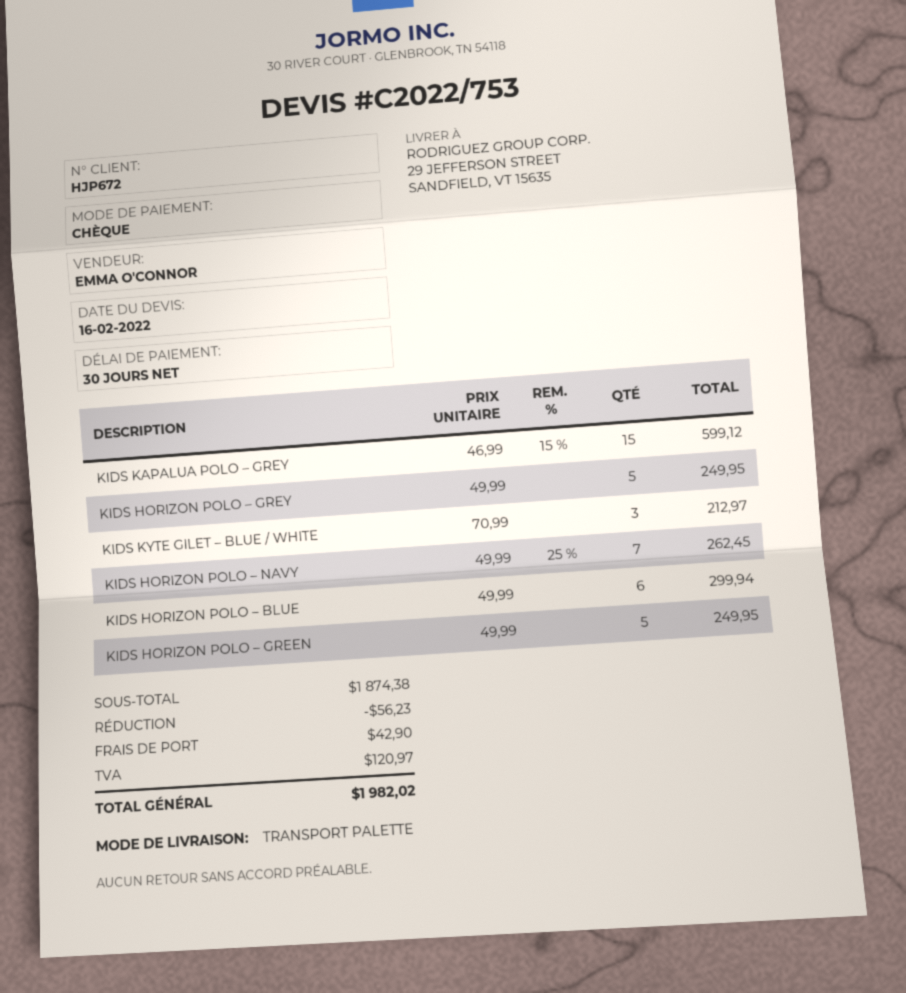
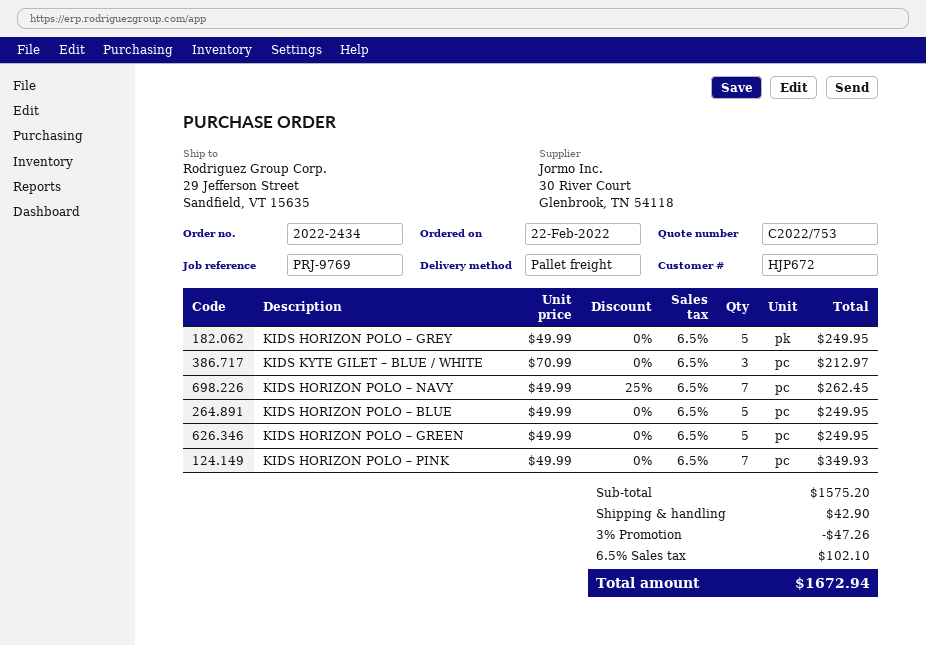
KIDS KAPALUA POLO – GREY: 15 x 46.99 - 15% = 599.12 -> none
KIDS HORIZON POLO – BLUE: 6 x 49.99 = 299.94 -> 5 x 49.99 = 249.95
KIDS HORIZON POLO – PINK: none -> 7 x 49.99 = 349.93
subtotal: 1874.38 -> 1575.20
discount: 56.23 -> 47.26
tax: 120.97 -> 102.10
total: 1982.02 -> 1672.94

